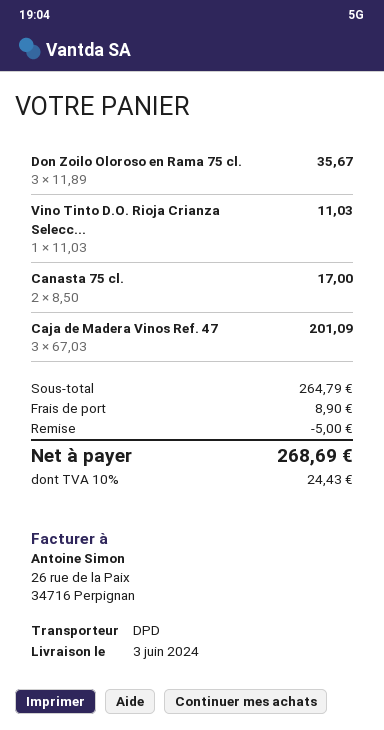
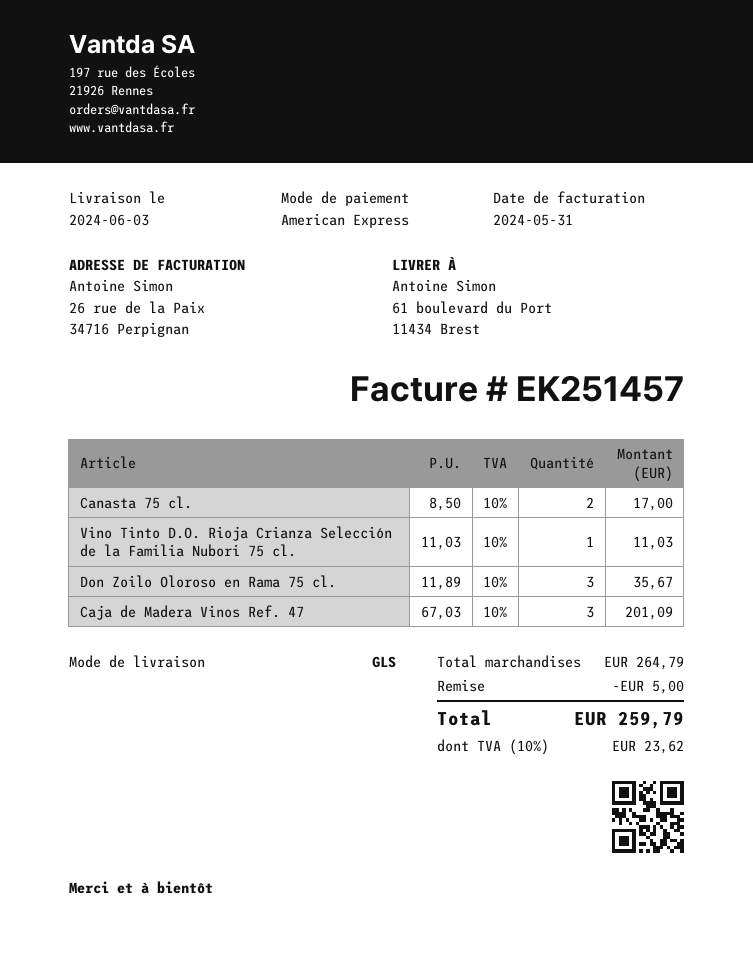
shipping method: DPD -> GLS
shipping: 8.90 -> none
tax: 10% = 24.43 -> 10% = 23.62
total: 268.69 -> 259.79

